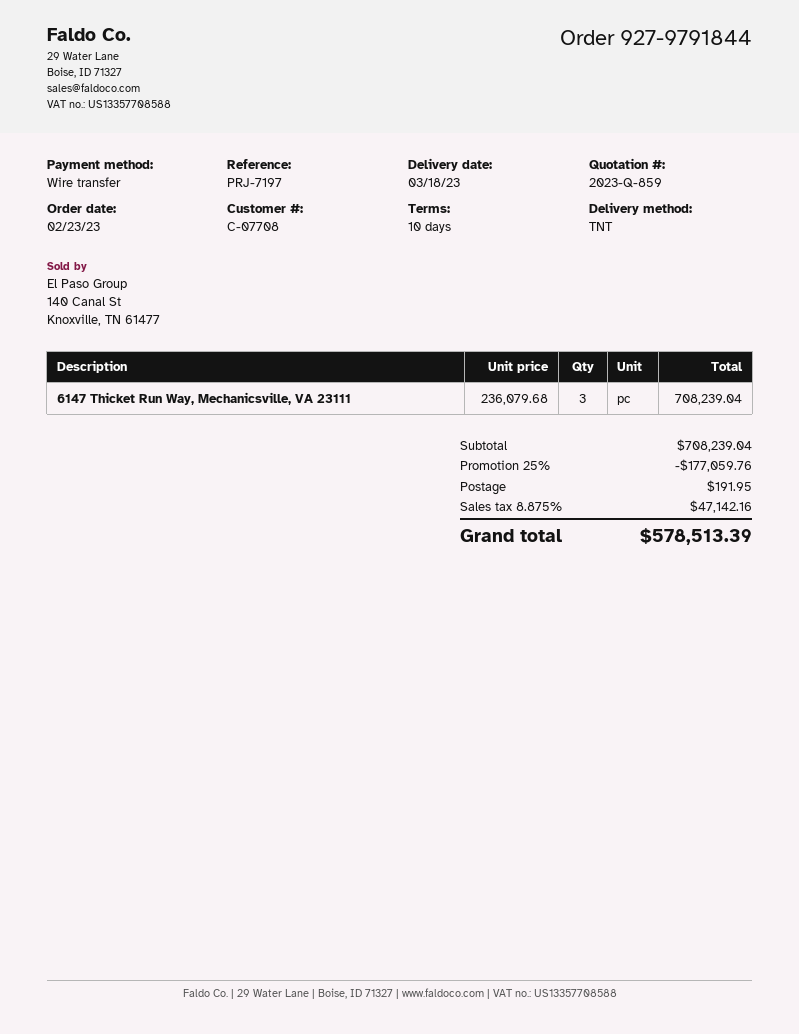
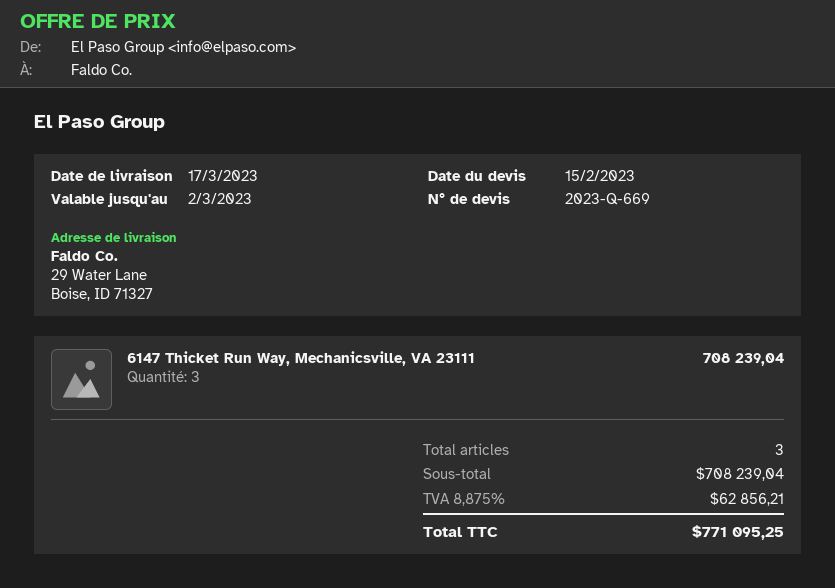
quote number: 2023-Q-859 -> 2023-Q-669
delivery date: 2023-03-18 -> 2023-03-17
discount: 25% = 177059.76 -> none
shipping: 191.95 -> none
tax: 8.875% = 47142.16 -> 8.875% = 62856.21
total: 578513.39 -> 771095.25

